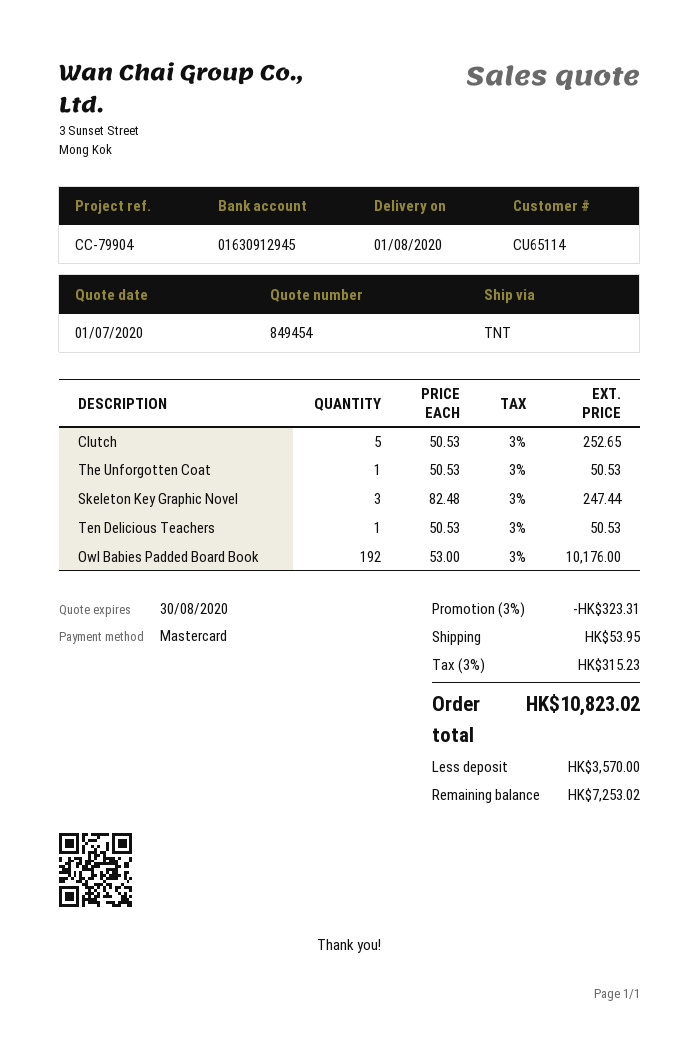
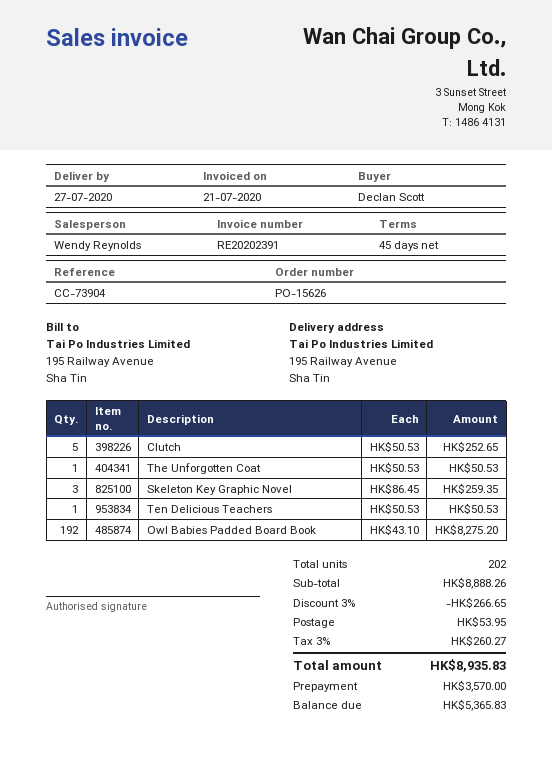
delivery date: 2020-08-01 -> 2020-07-27
reference: CC-79904 -> CC-73904
Skeleton Key Graphic Novel: 3 x 82.48 = 247.44 -> 3 x 86.45 = 259.35
Owl Babies Padded Board Book: 192 x 53.00 = 10176.00 -> 192 x 43.10 = 8275.20
discount: 3% = 323.31 -> 3% = 266.65
tax: 3% = 315.23 -> 3% = 260.27
total: 10823.02 -> 8935.83
balance: 7253.02 -> 5365.83

